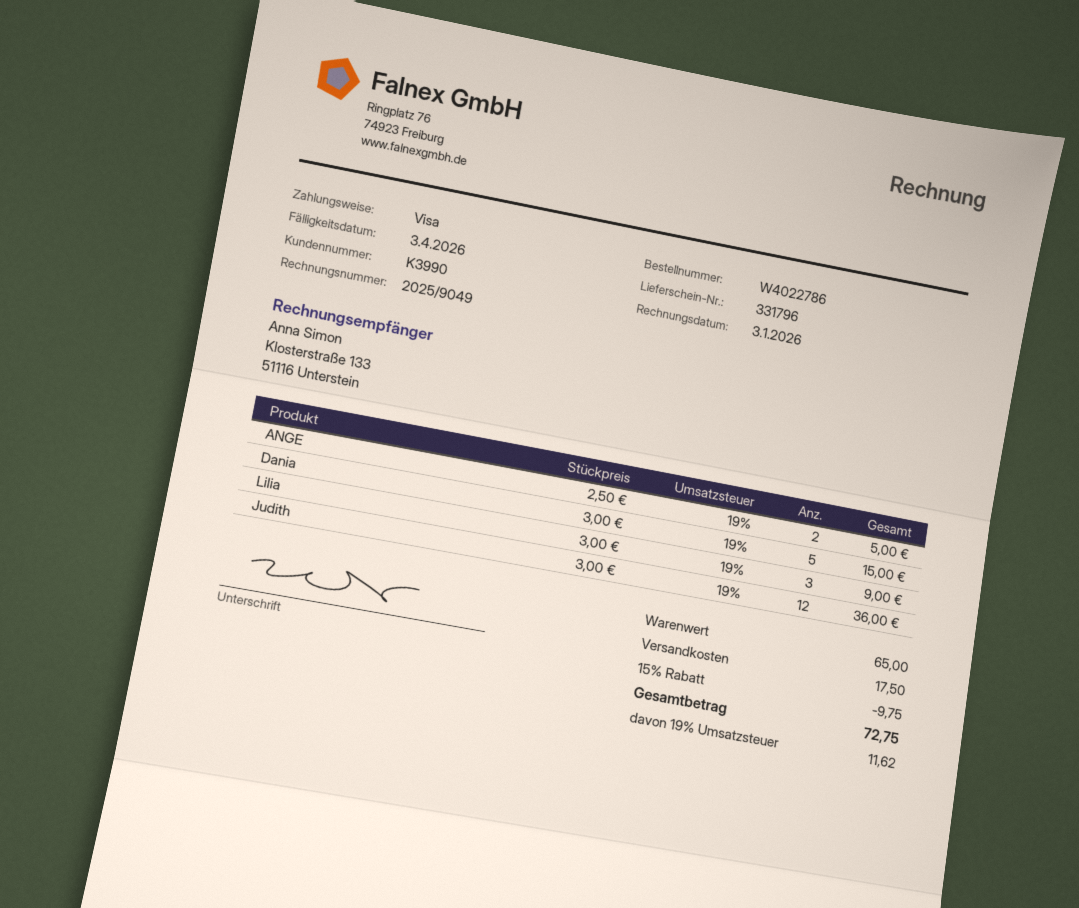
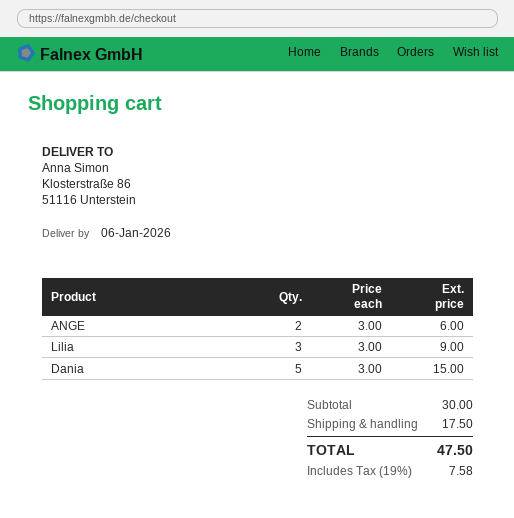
ANGE: 2 x 2.50 = 5.00 -> 2 x 3.00 = 6.00
Judith: 12 x 3.00 = 36.00 -> none
subtotal: 65.00 -> 30.00
discount: 15% = 9.75 -> none
tax: 19% = 11.62 -> 19% = 7.58
total: 72.75 -> 47.50

